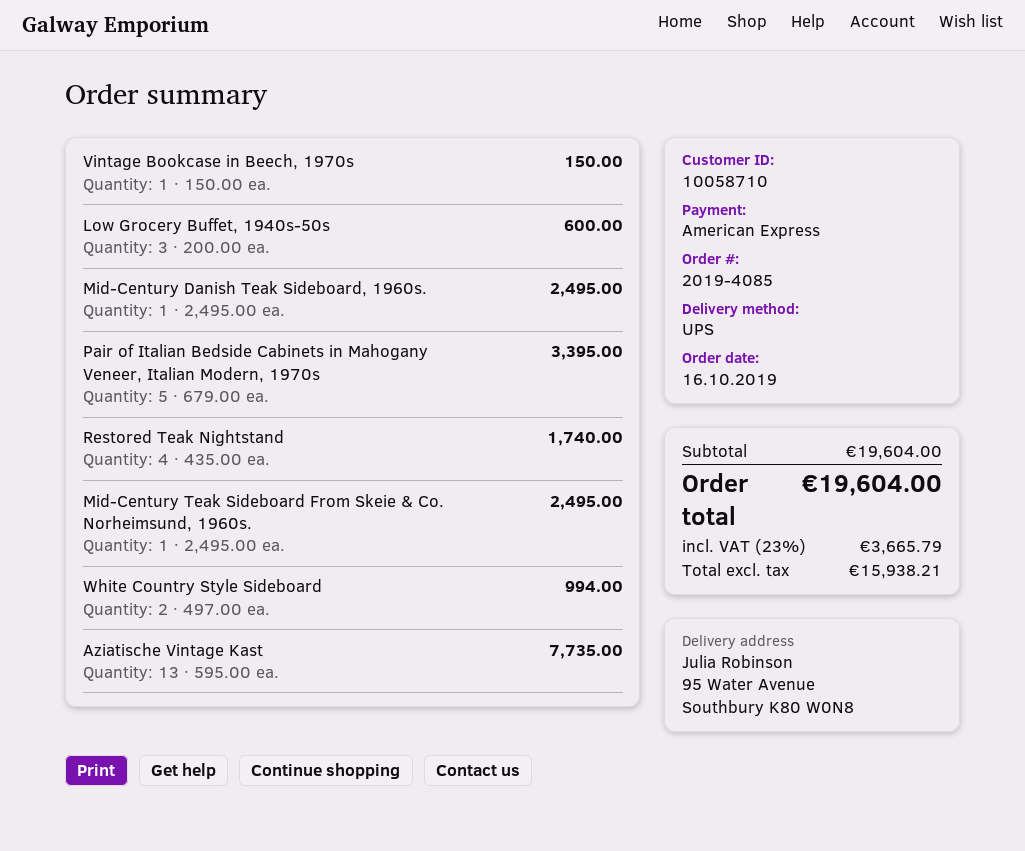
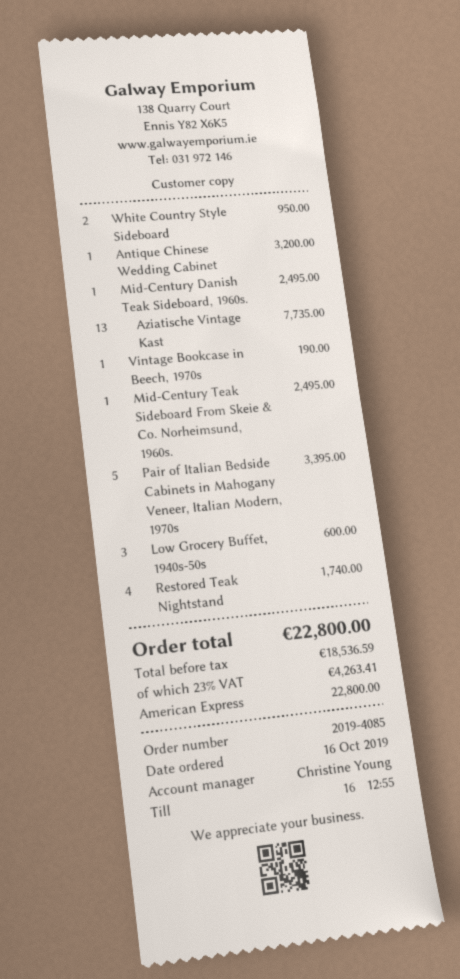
Vintage Bookcase in Beech, 1970s: 1 for 150.00 -> 1 for 190.00
White Country Style Sideboard: 2 for 994.00 -> 2 for 950.00
Antique Chinese Wedding Cabinet: none -> 1 for 3200.00
net: 15938.21 -> 18536.59
tax: 23% = 3665.79 -> 23% = 4263.41
total: 19604.00 -> 22800.00

